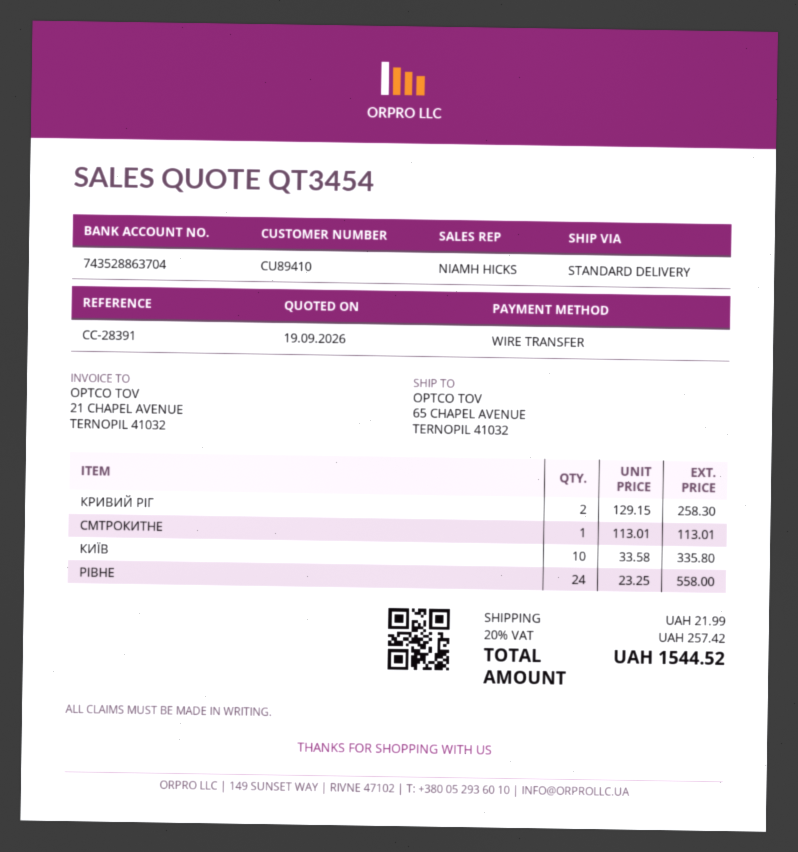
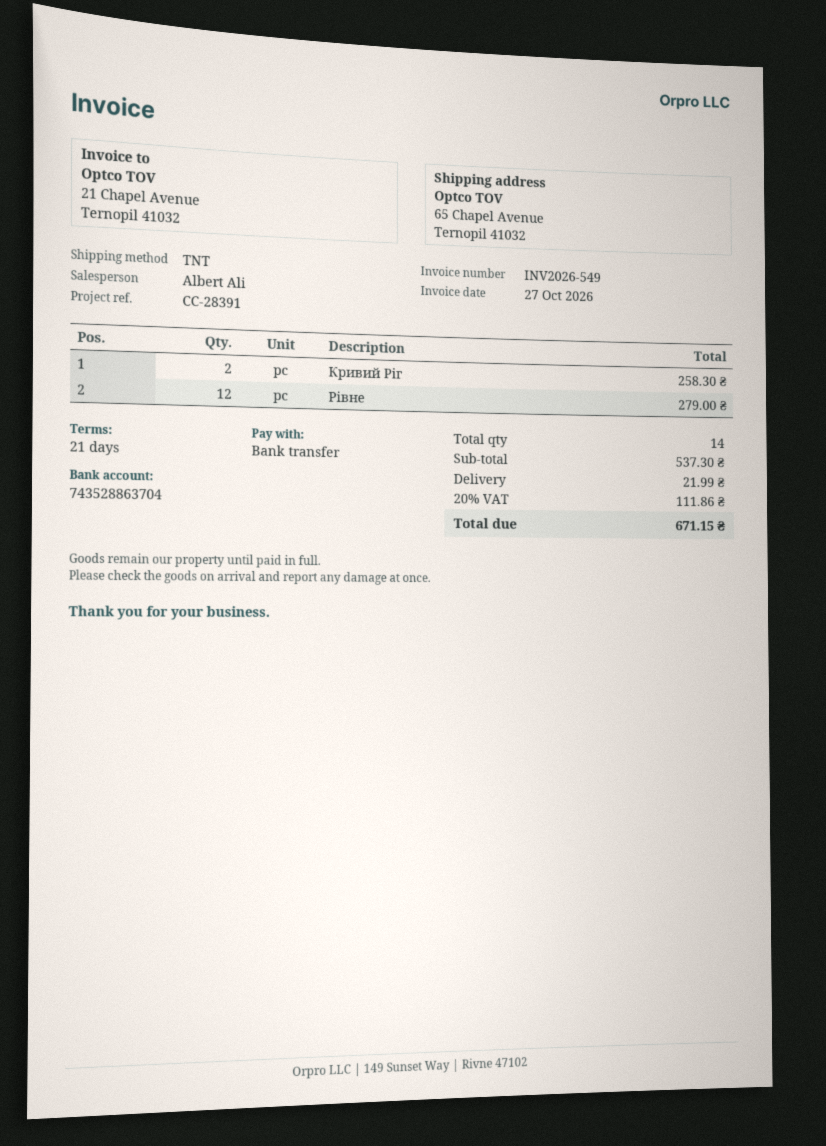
sales rep: NIAMH HICKS -> Albert Ali
shipping method: standard -> TNT
СМТРОКИТНЕ: 1 for 113.01 -> none
КИЇВ: 10 for 335.80 -> none
РІВНЕ: 24 for 558.00 -> 12 for 279.00
tax: 20% = 257.42 -> 20% = 111.86
total: 1544.52 -> 671.15

